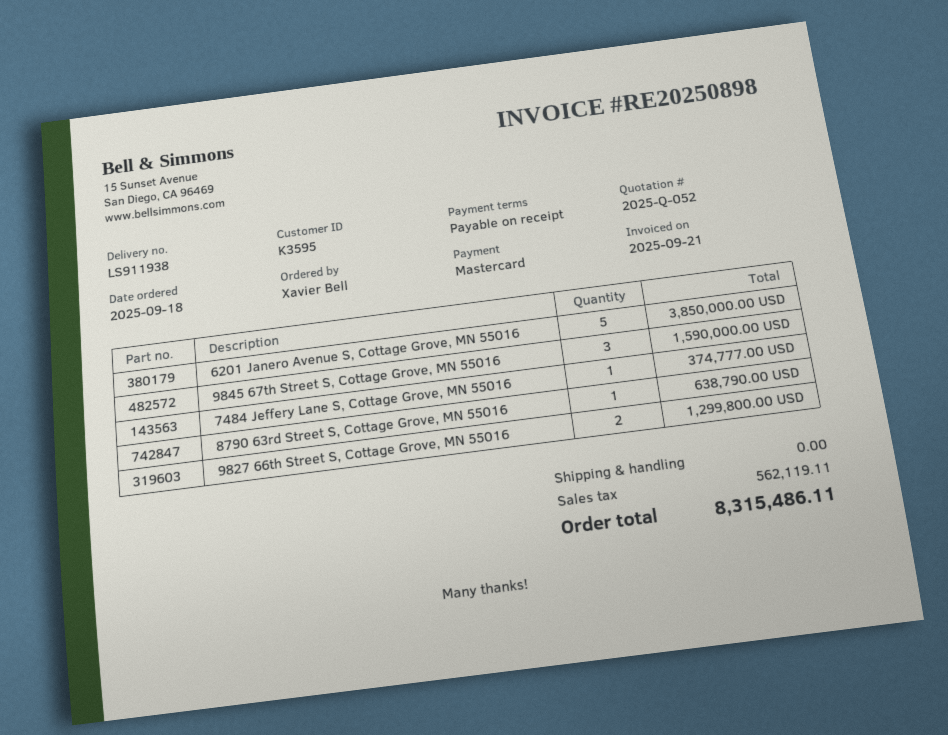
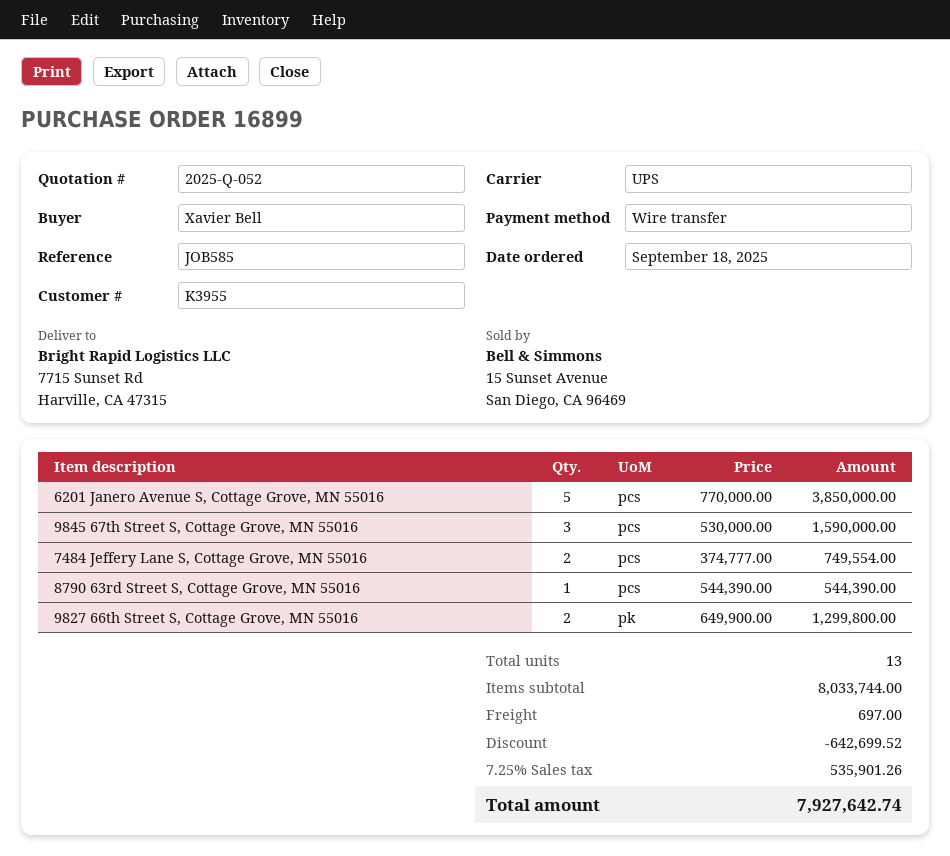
customer number: K3595 -> K3955
payment method: Mastercard -> bank transfer
7484 Jeffery Lane S, Cottage Grove, MN 55016: 1 for 374777.00 -> 2 for 749554.00
8790 63rd Street S, Cottage Grove, MN 55016: 1 for 638790.00 -> 1 for 544390.00
discount: none -> 642699.52
shipping: 0.00 -> 697.00
tax: 562119.11 -> 535901.26
total: 8315486.11 -> 7927642.74

